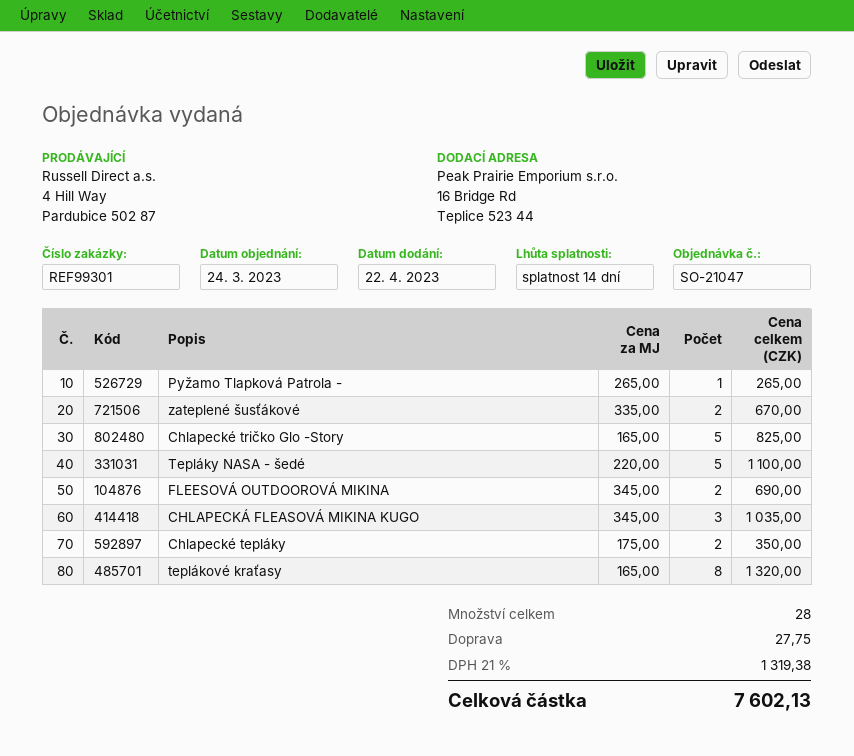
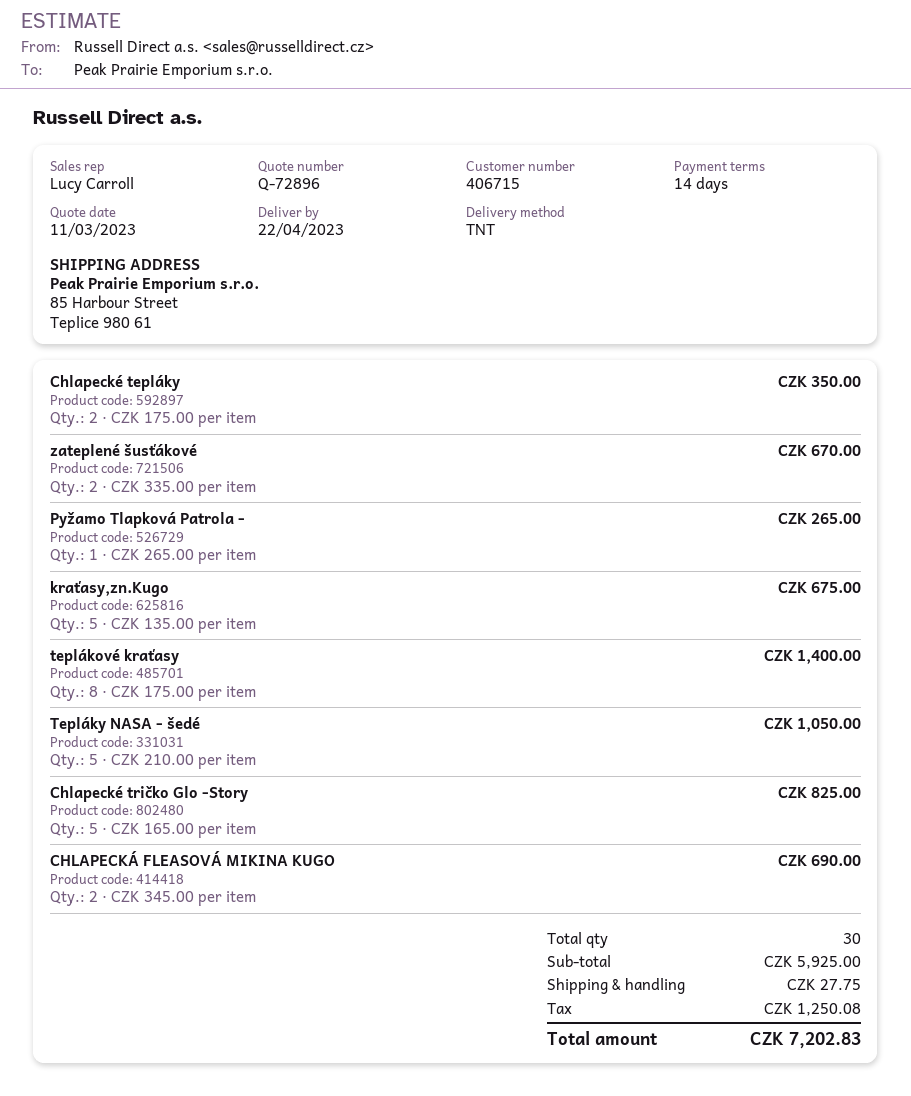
ship to: 16 Bridge Rd, Teplice 523 44 -> 85 Harbour Street, Teplice 980 61
Tepláky NASA - šedé: 5 x 220.00 = 1100.00 -> 5 x 210.00 = 1050.00
FLEESOVÁ OUTDOOROVÁ MIKINA: 2 x 345.00 = 690.00 -> none
CHLAPECKÁ FLEASOVÁ MIKINA KUGO: 3 x 345.00 = 1035.00 -> 2 x 345.00 = 690.00
teplákové kraťasy: 8 x 165.00 = 1320.00 -> 8 x 175.00 = 1400.00
kraťasy,zn.Kugo: none -> 5 x 135.00 = 675.00
total quantity: 28 -> 30
tax: 1319.38 -> 1250.08
total: 7602.13 -> 7202.83

